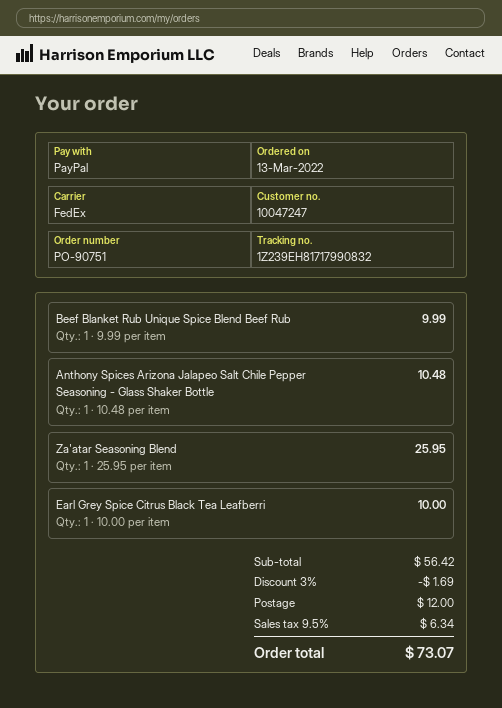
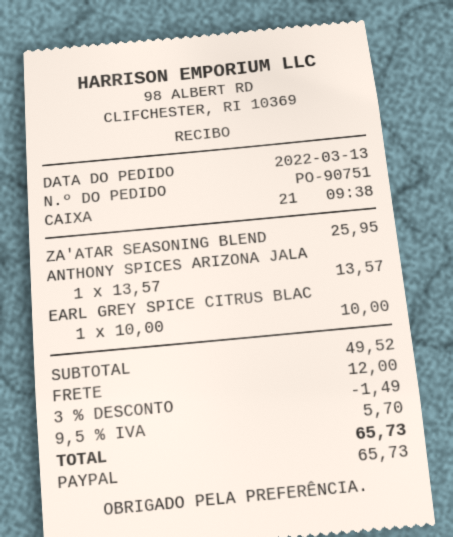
Beef Blanket Rub Unique Spice Blend Beef Rub: 1 x 9.99 = 9.99 -> none
Anthony Spices Arizona Jalapeo Salt Chile Pepper Seasoning - Glass Shaker Bottle: 1 x 10.48 = 10.48 -> 1 x 13.57 = 13.57
subtotal: 56.42 -> 49.52
discount: 3% = 1.69 -> 3% = 1.49
tax: 9.5% = 6.34 -> 9.5% = 5.70
total: 73.07 -> 65.73

